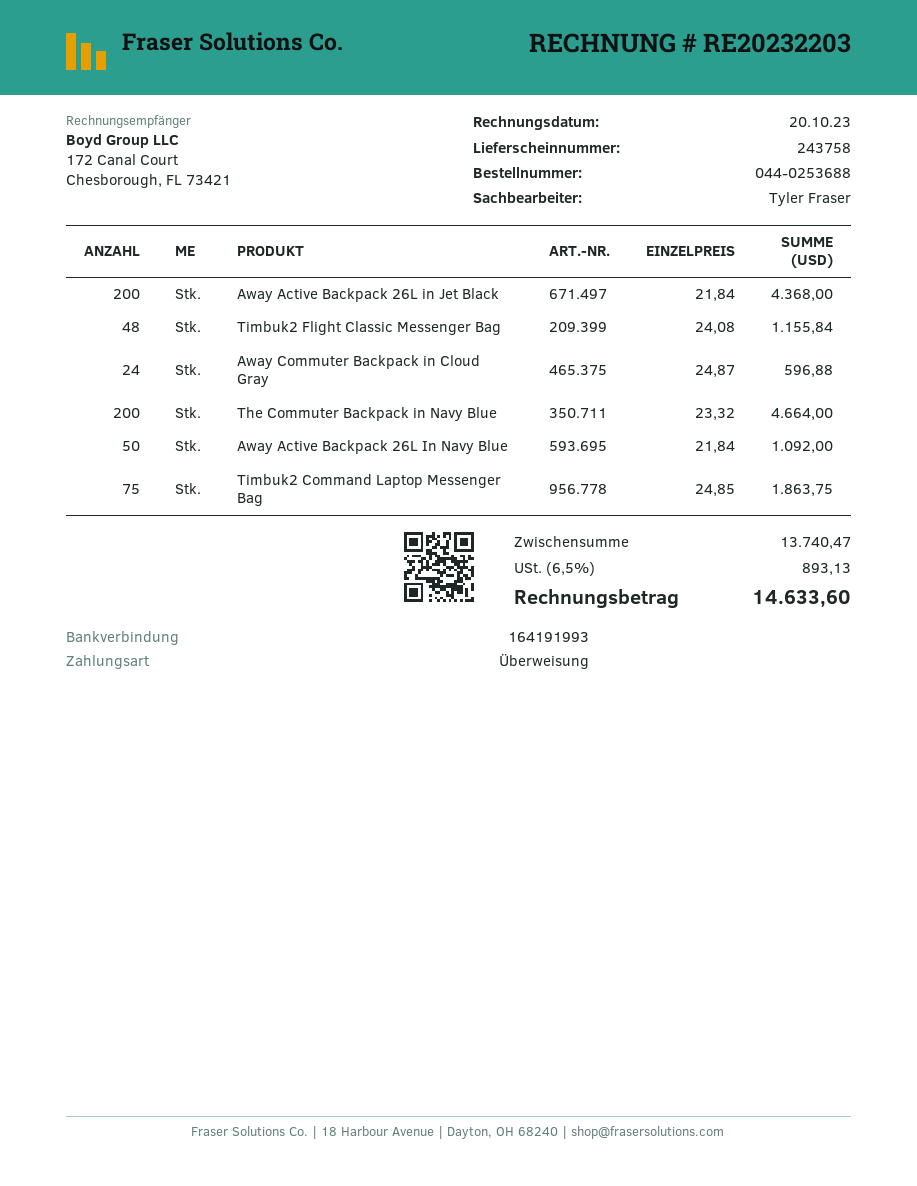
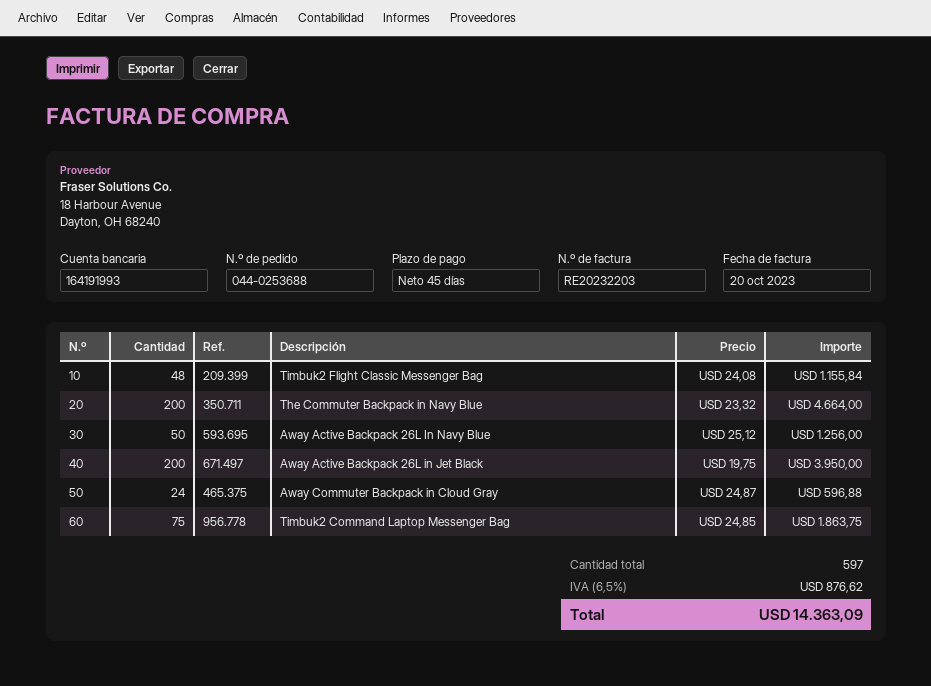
Away Active Backpack 26L in Jet Black: 200 x 21.84 = 4368.00 -> 200 x 19.75 = 3950.00
Away Active Backpack 26L In Navy Blue: 50 x 21.84 = 1092.00 -> 50 x 25.12 = 1256.00
tax: 6.5% = 893.13 -> 6.5% = 876.62
total: 14633.60 -> 14363.09

